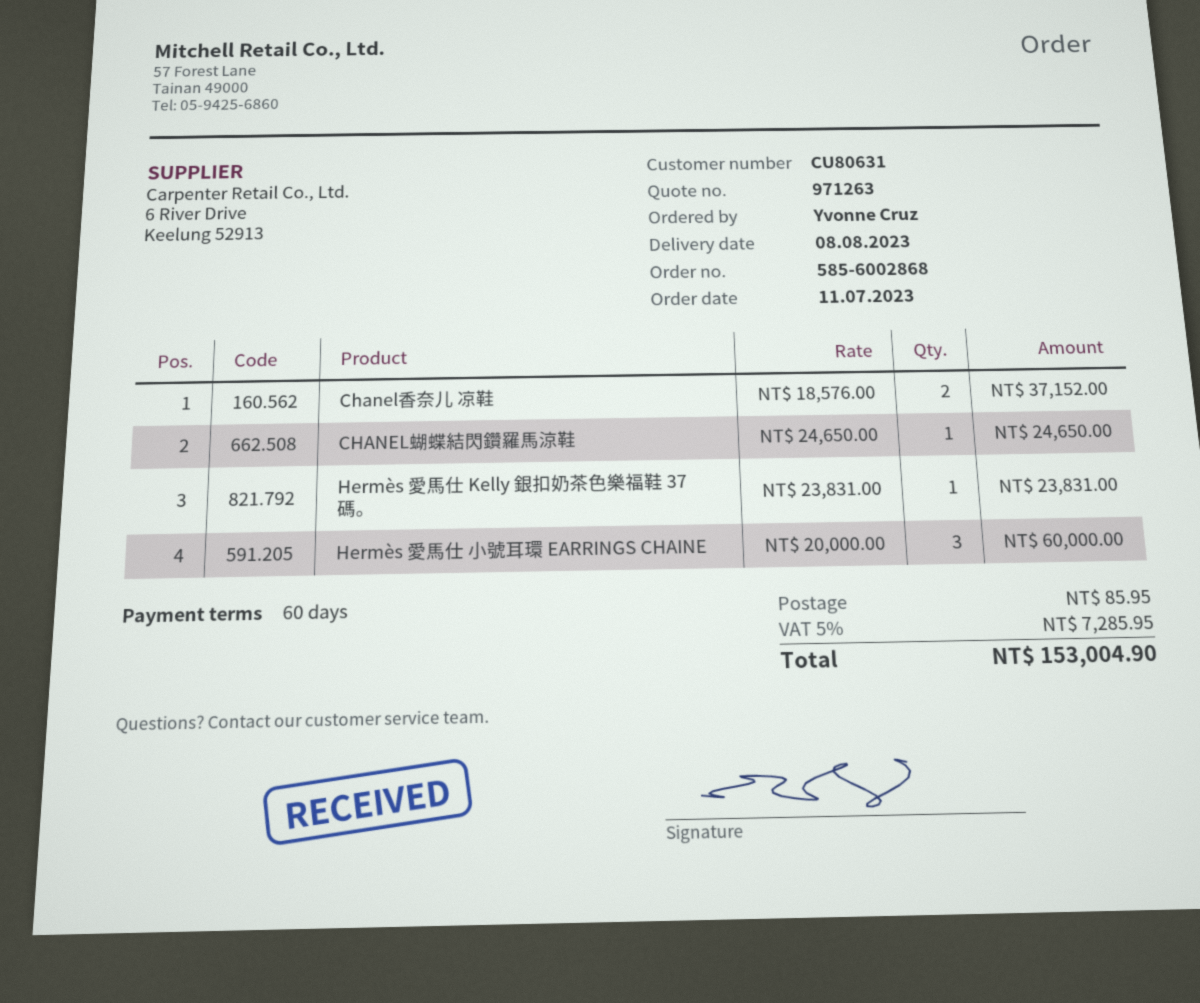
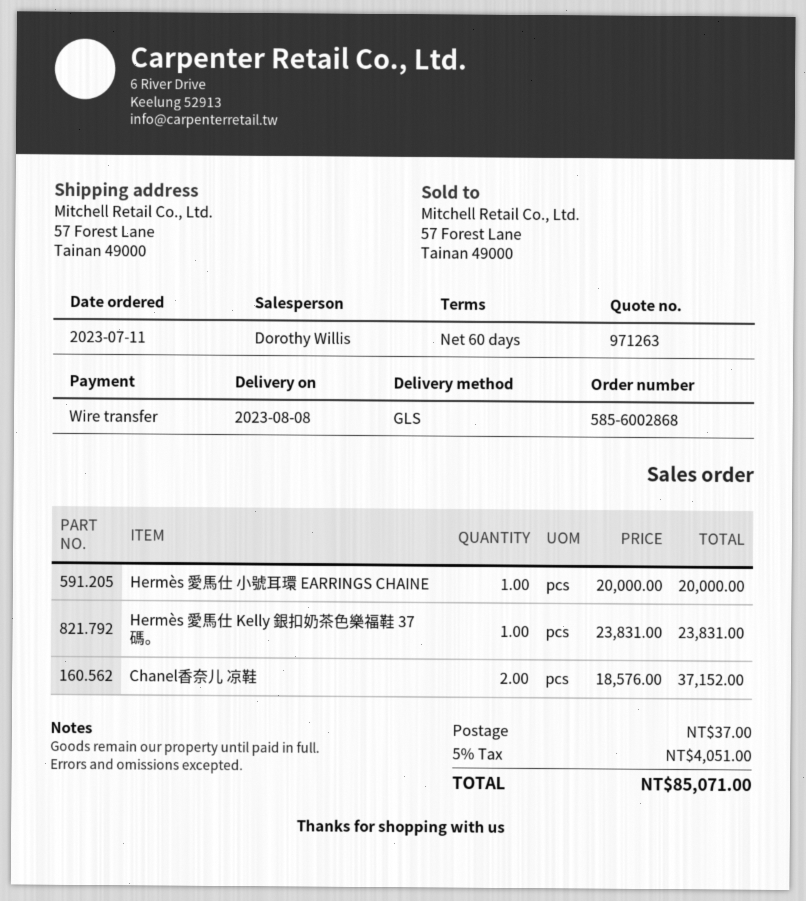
CHANEL蝴蝶結閃鑽羅馬涼鞋: 1 x 24650.00 = 24650.00 -> none
Hermès 愛馬仕 小號耳環 EARRINGS CHAINE: 3 x 20000.00 = 60000.00 -> 1 x 20000.00 = 20000.00
shipping: 85.95 -> 37.00
tax: 5% = 7285.95 -> 5% = 4051.00
total: 153004.90 -> 85071.00

